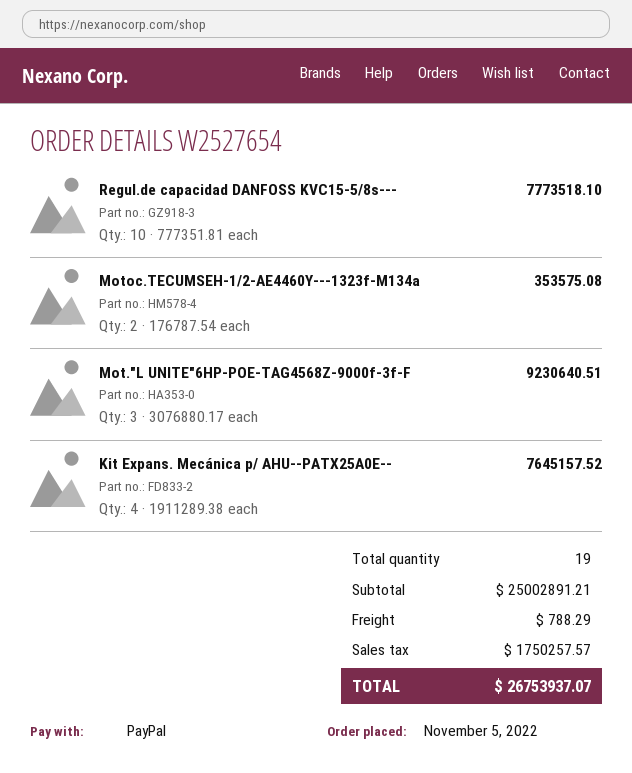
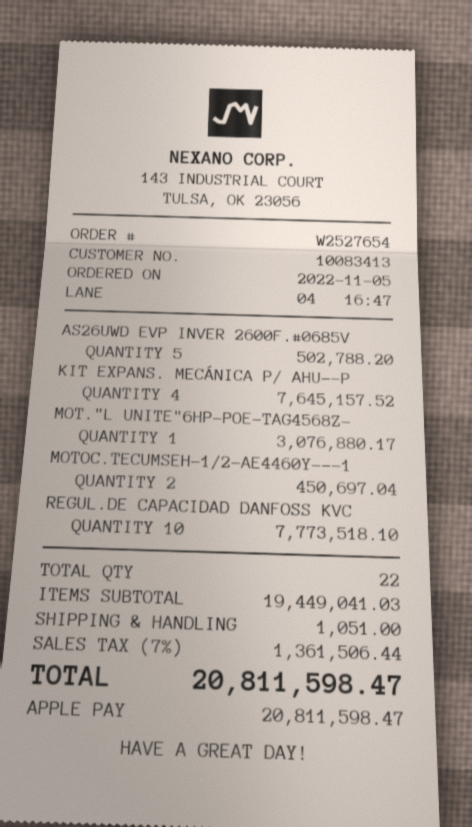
payment method: PayPal -> Apple Pay
Motoc.TECUMSEH-1/2-AE4460Y---1323f-M134a: 2 for 353575.08 -> 2 for 450697.04
Mot."L UNITE"6HP-POE-TAG4568Z-9000f-3f-F: 3 for 9230640.51 -> 1 for 3076880.17
AS26UWD EVP INVER 2600F.#0685V: none -> 5 for 502788.20
total quantity: 19 -> 22
subtotal: 25002891.21 -> 19449041.03
shipping: 788.29 -> 1051.00
tax: 1750257.57 -> 1361506.44
total: 26753937.07 -> 20811598.47

